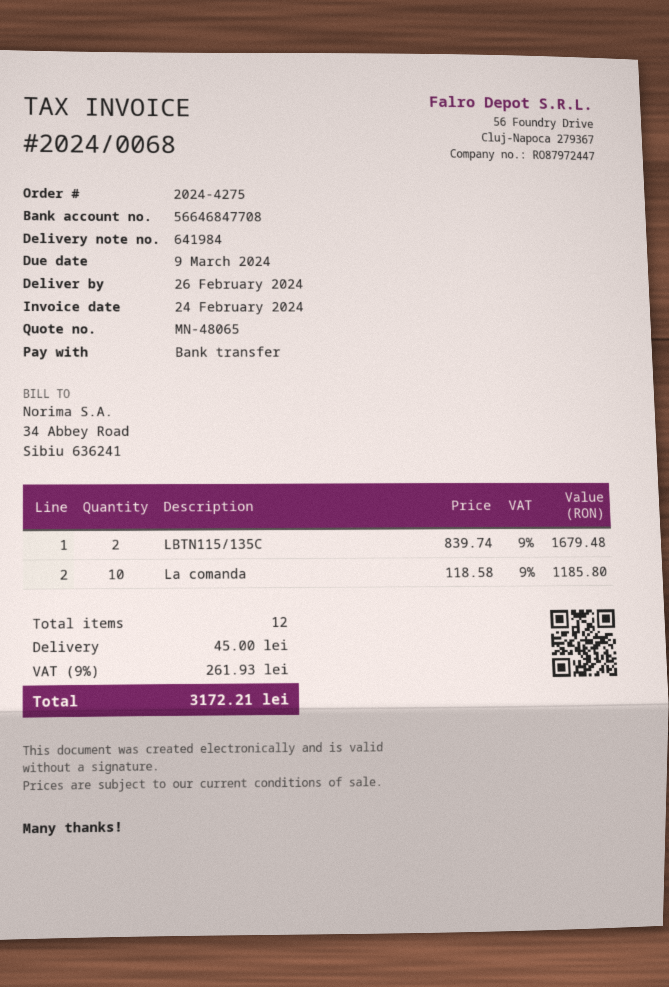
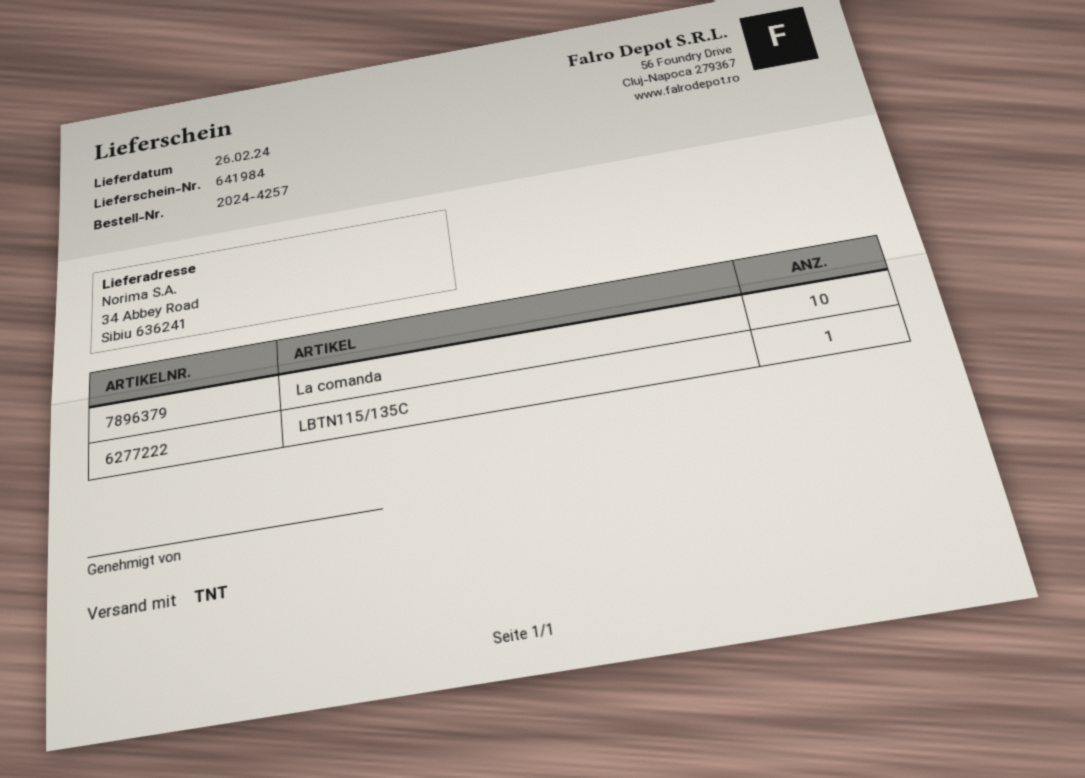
order number: 2024-4275 -> 2024-4257
LBTN115/135C: 2 -> 1

